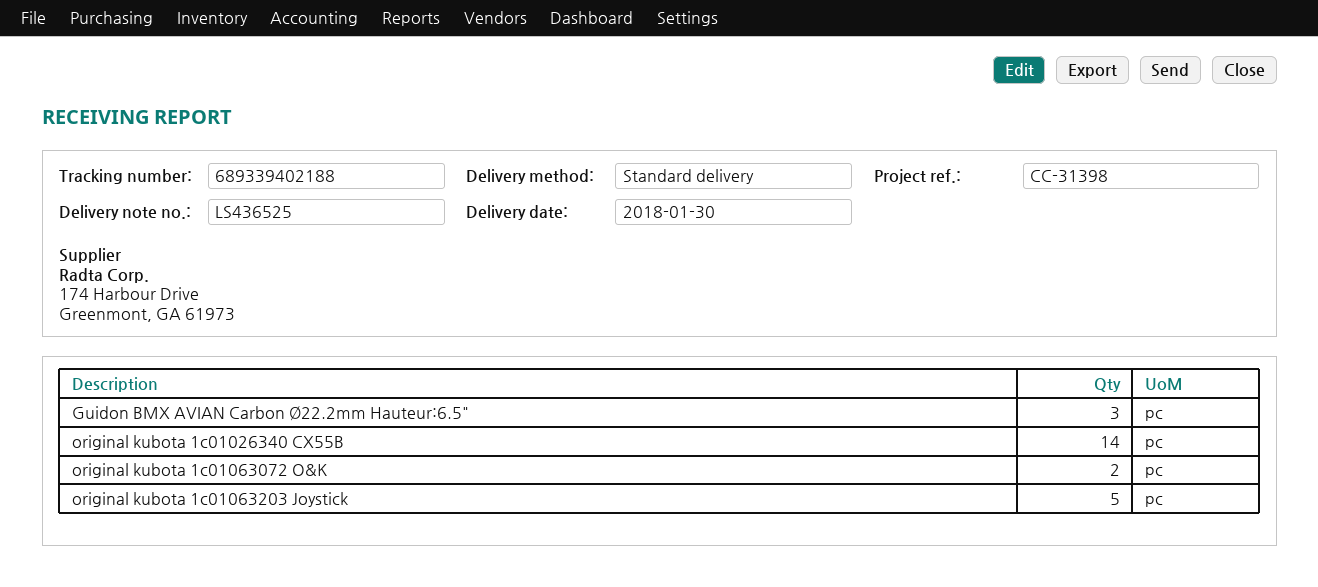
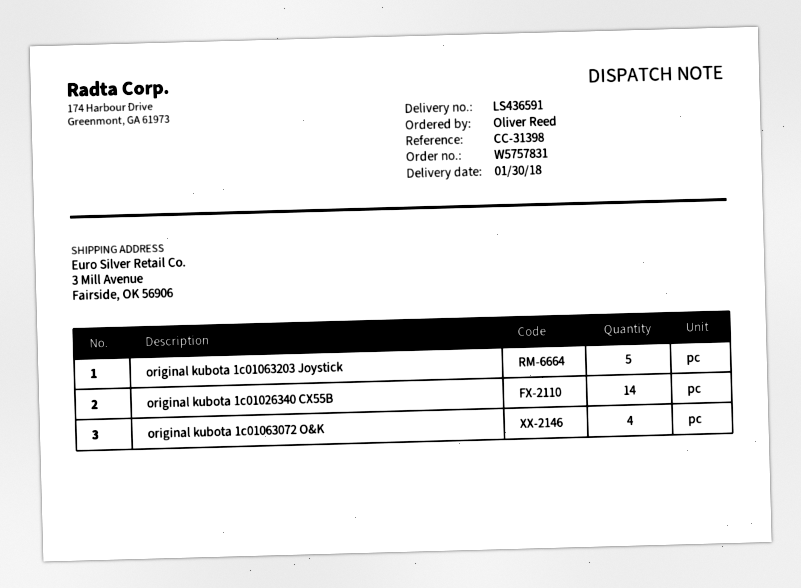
delivery note number: LS436525 -> LS436591
Guidon BMX AVIAN Carbon Ø22.2mm Hauteur:6.5": 3 -> none
original kubota 1c01063072 O&K: 2 -> 4

